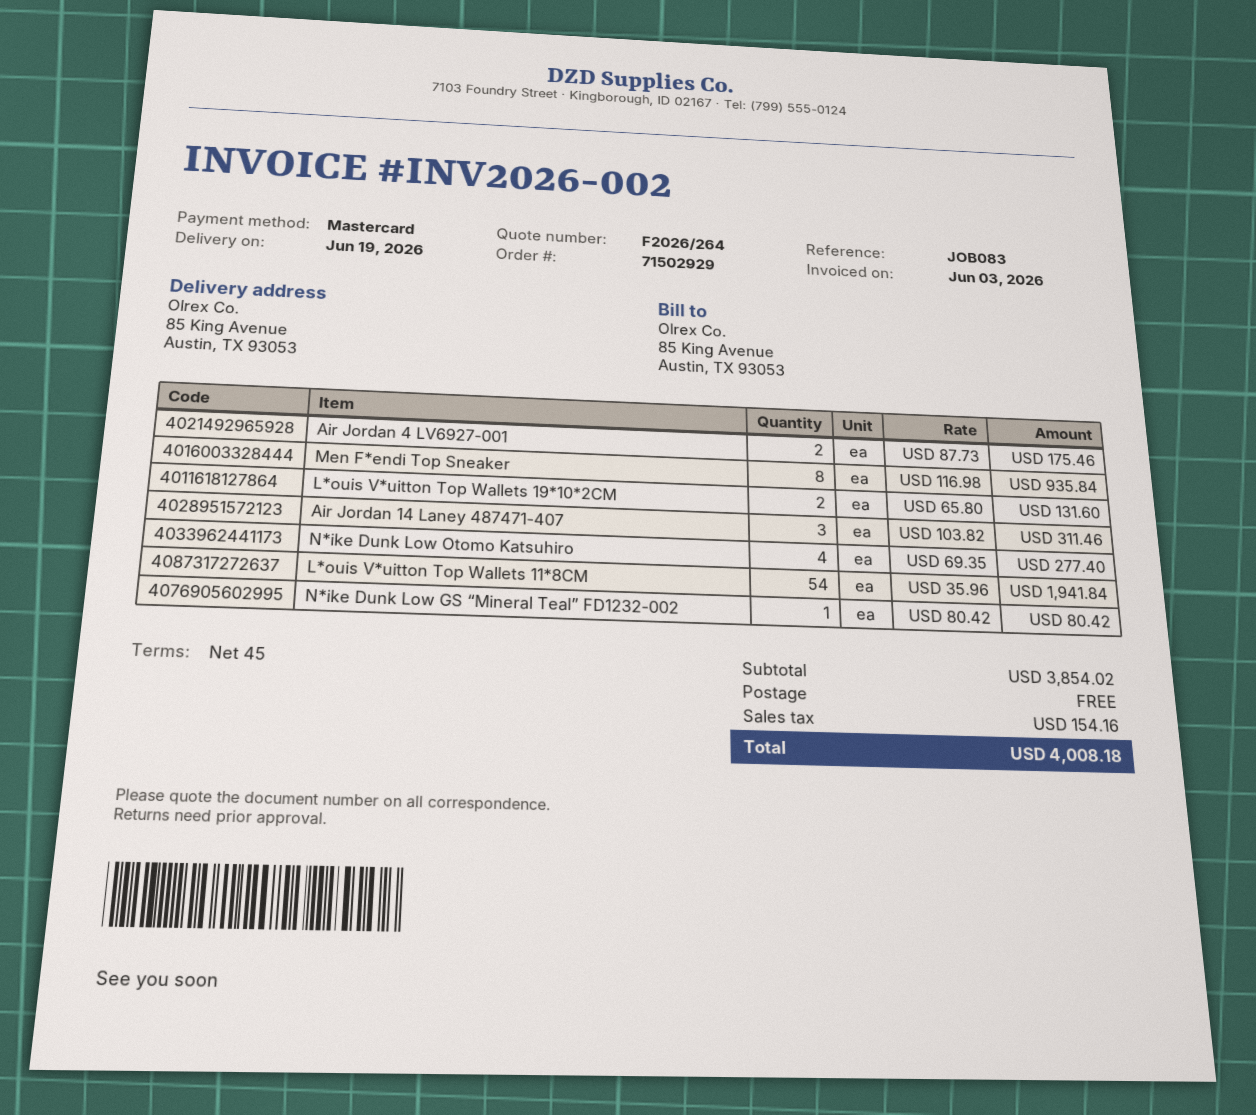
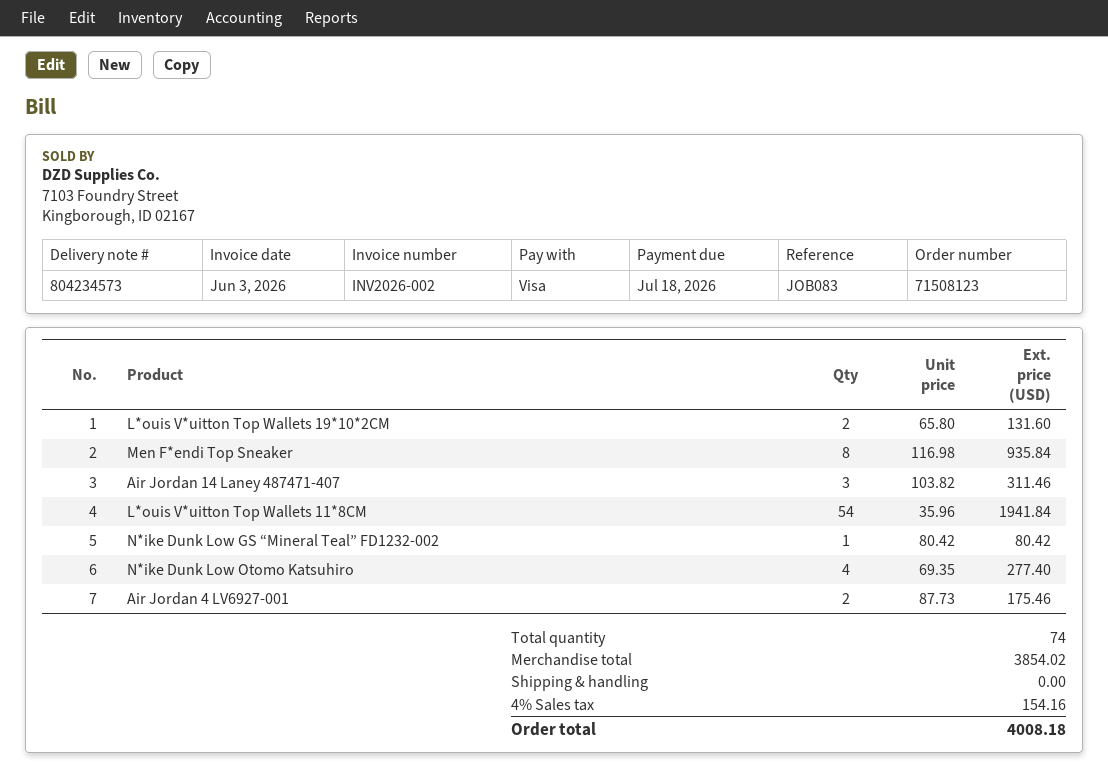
order number: 71502929 -> 71508123
payment method: Mastercard -> Visa

